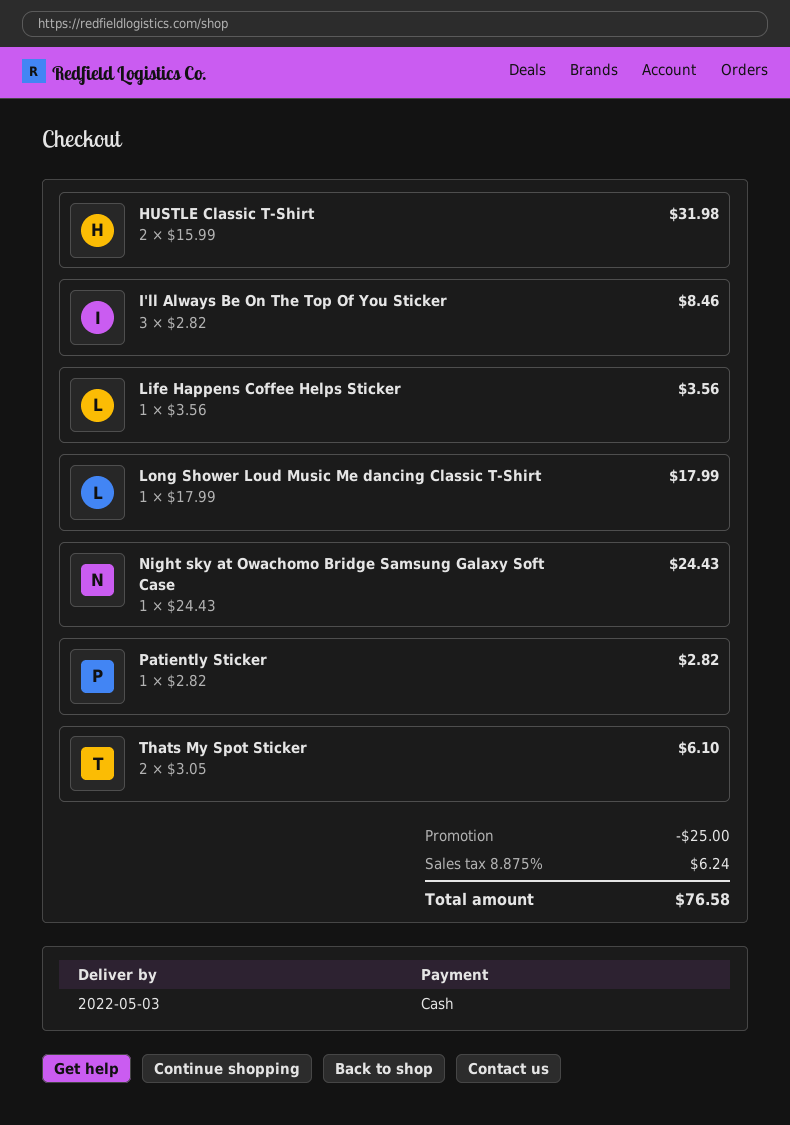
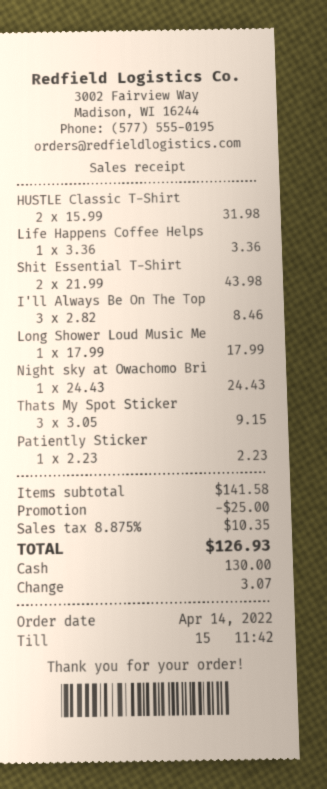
Life Happens Coffee Helps Sticker: 1 x 3.56 = 3.56 -> 1 x 3.36 = 3.36
Patiently Sticker: 1 x 2.82 = 2.82 -> 1 x 2.23 = 2.23
Thats My Spot Sticker: 2 x 3.05 = 6.10 -> 3 x 3.05 = 9.15
Shit Essential T-Shirt: none -> 2 x 21.99 = 43.98
tax: 8.875% = 6.24 -> 8.875% = 10.35
total: 76.58 -> 126.93

